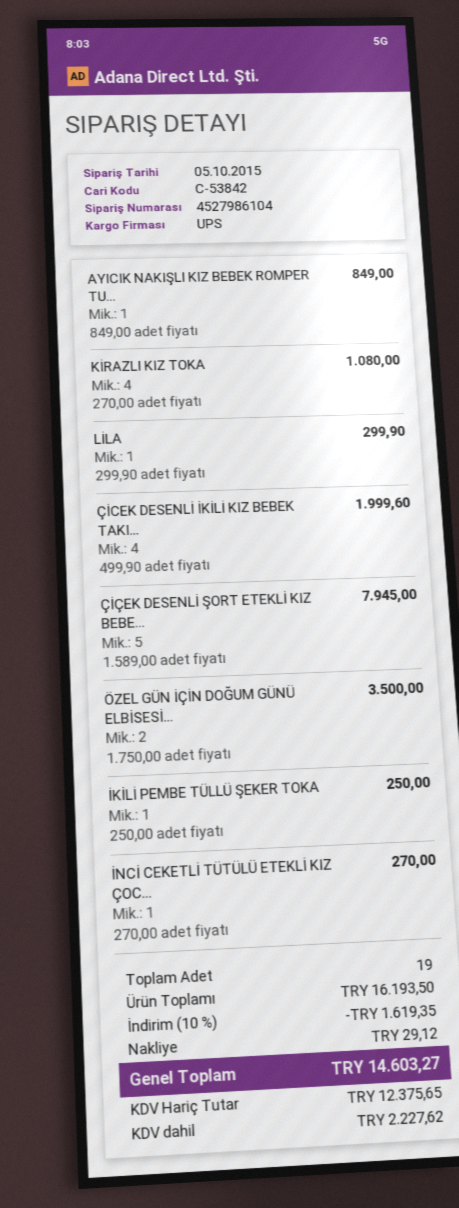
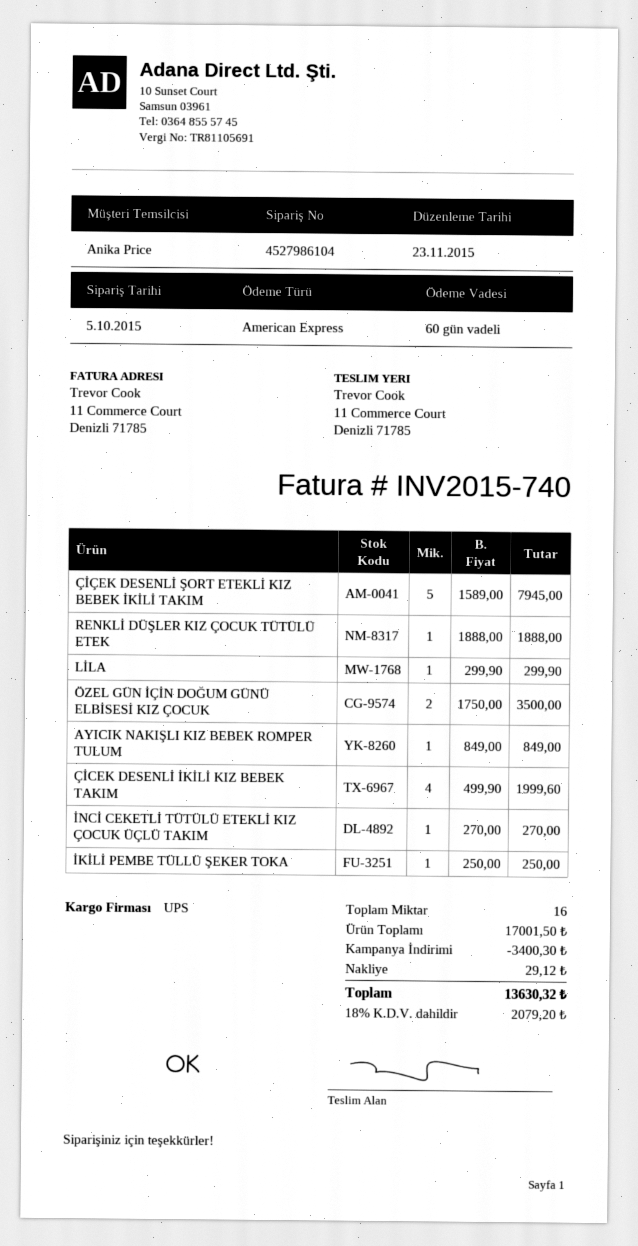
KİRAZLI KIZ TOKA: 4 x 270.00 = 1080.00 -> none
RENKLİ DÜŞLER KIZ ÇOCUK TÜTÜLÜ ETEK: none -> 1 x 1888.00 = 1888.00
total quantity: 19 -> 16
subtotal: 16193.50 -> 17001.50
discount: 1619.35 -> 3400.30
tax: 2227.62 -> 2079.20
total: 14603.27 -> 13630.32

